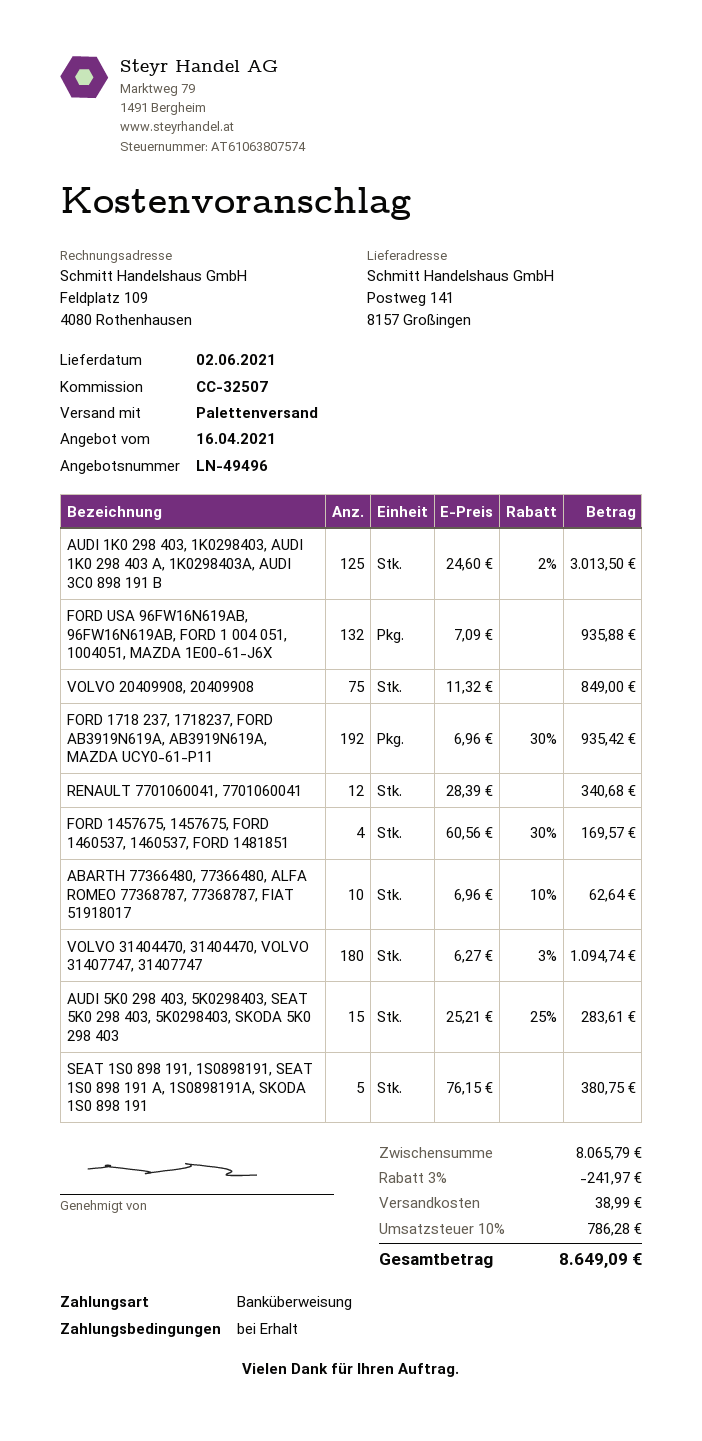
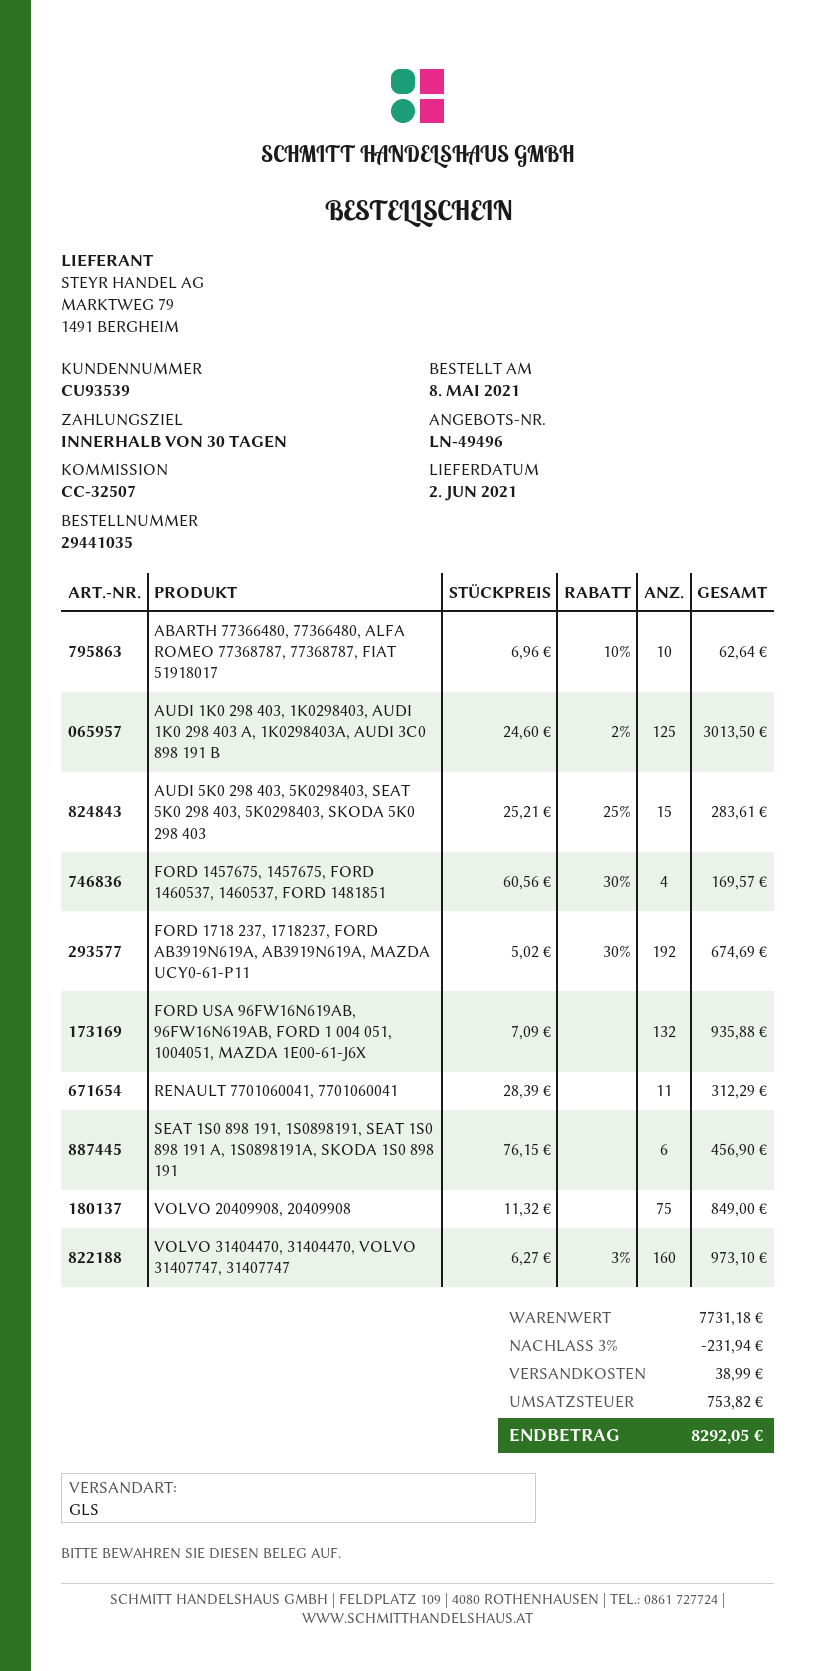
payment terms: on receipt -> 30 days
shipping method: pallet freight -> GLS
FORD 1718 237, 1718237, FORD AB3919N619A, AB3919N619A, MAZDA UCY0-61-P11: 192 x 6.96 - 30% = 935.42 -> 192 x 5.02 - 30% = 674.69
RENAULT 7701060041, 7701060041: 12 x 28.39 = 340.68 -> 11 x 28.39 = 312.29
VOLVO 31404470, 31404470, VOLVO 31407747, 31407747: 180 x 6.27 - 3% = 1094.74 -> 160 x 6.27 - 3% = 973.10
SEAT 1S0 898 191, 1S0898191, SEAT 1S0 898 191 A, 1S0898191A, SKODA 1S0 898 191: 5 x 76.15 = 380.75 -> 6 x 76.15 = 456.90
subtotal: 8065.79 -> 7731.18
discount: 3% = 241.97 -> 3% = 231.94
tax: 786.28 -> 753.82
total: 8649.09 -> 8292.05

